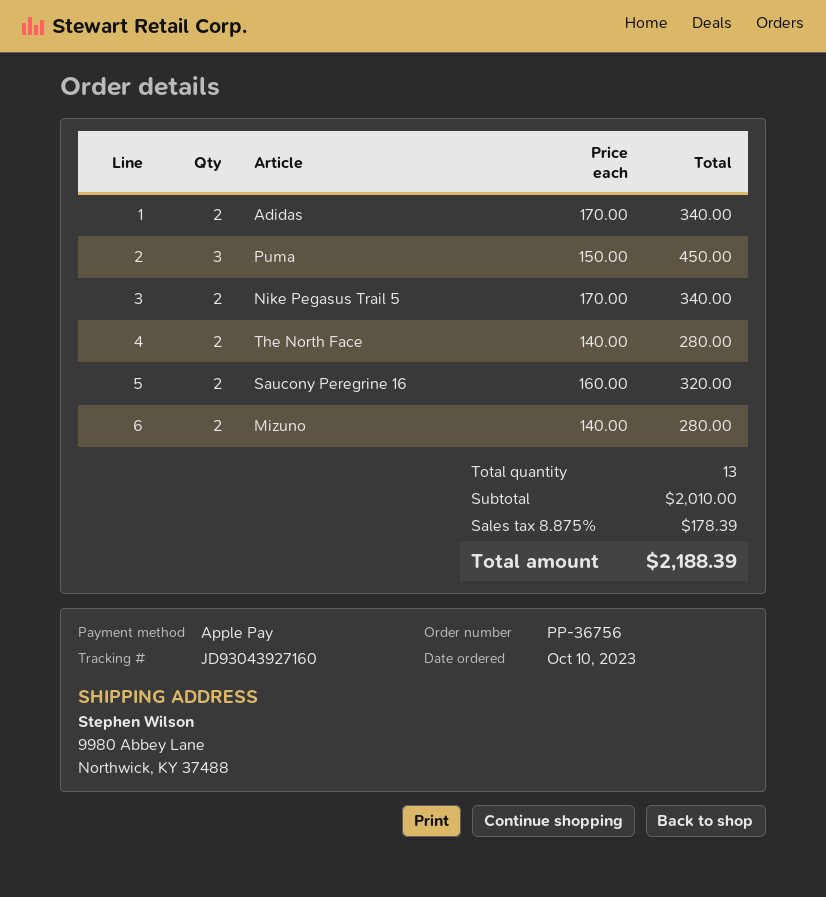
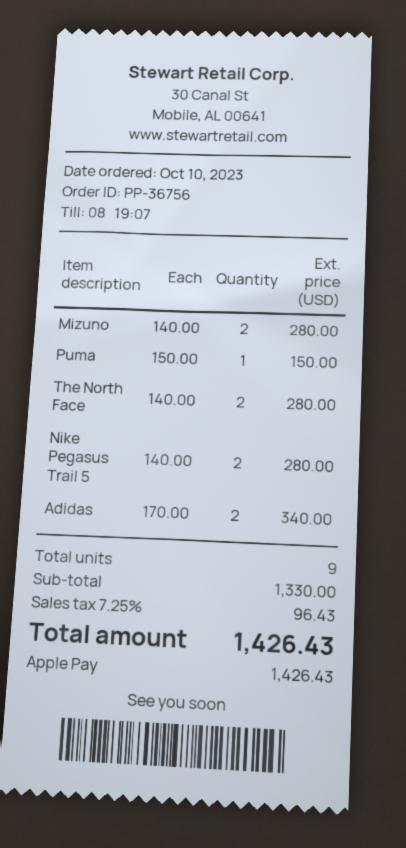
Puma: 3 x 150.00 = 450.00 -> 1 x 150.00 = 150.00
Nike Pegasus Trail 5: 2 x 170.00 = 340.00 -> 2 x 140.00 = 280.00
Saucony Peregrine 16: 2 x 160.00 = 320.00 -> none
total quantity: 13 -> 9
subtotal: 2010.00 -> 1330.00
tax: 8.875% = 178.39 -> 7.25% = 96.43
total: 2188.39 -> 1426.43

